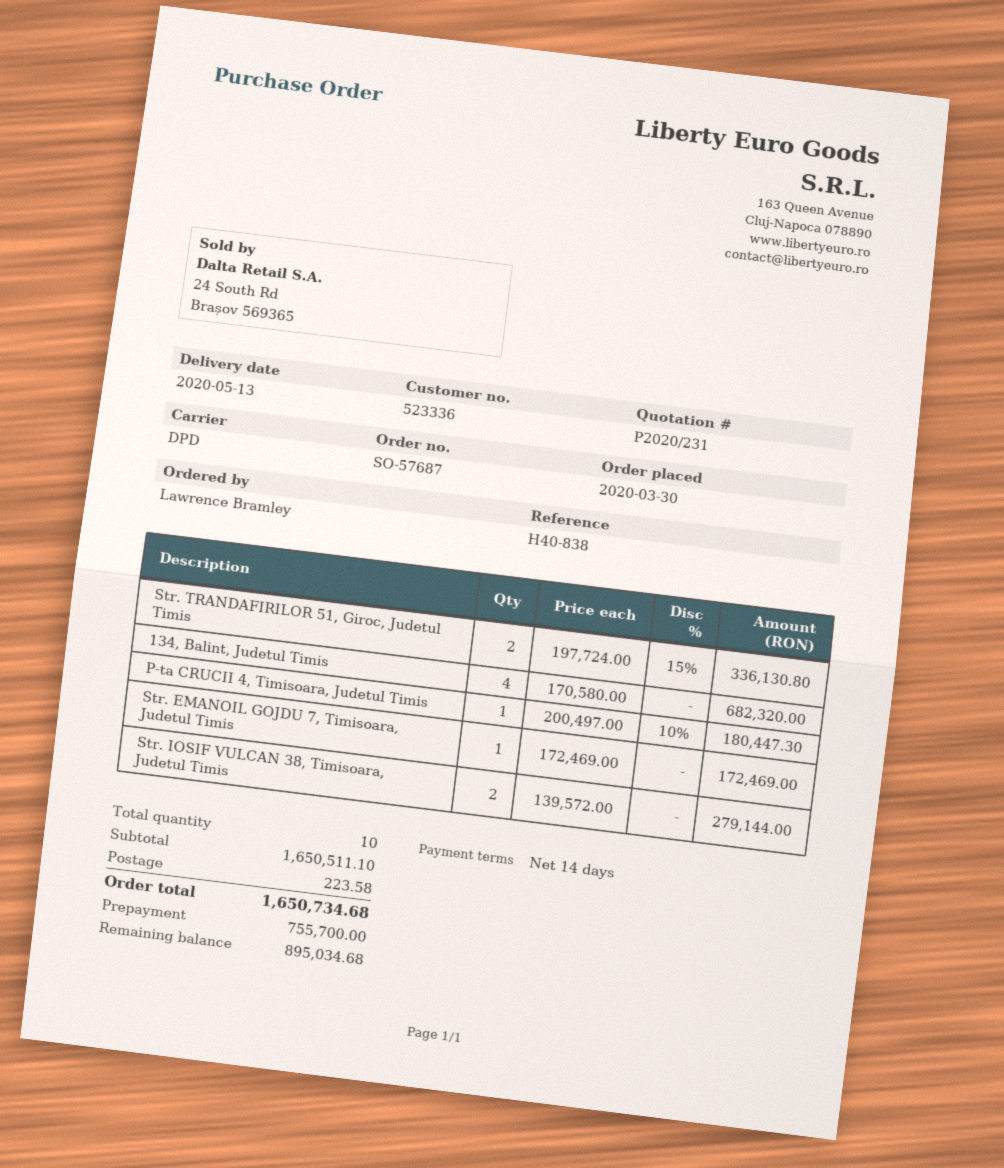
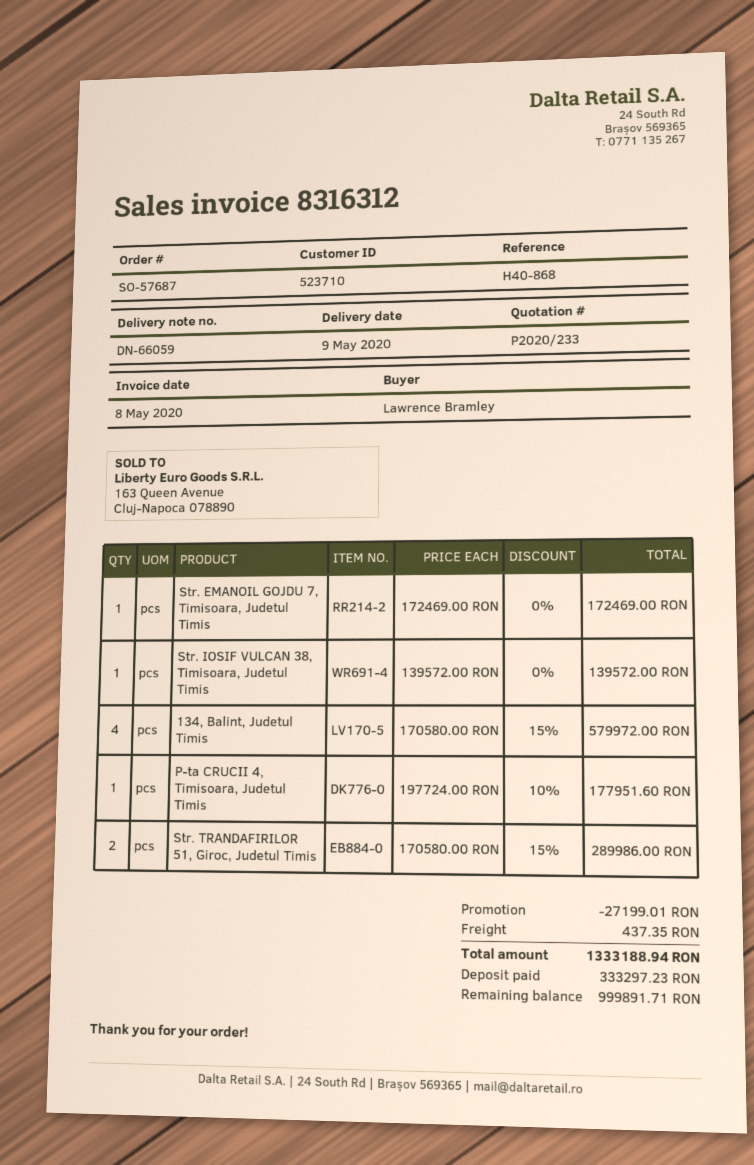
quote number: P2020/231 -> P2020/233
delivery date: 2020-05-13 -> 2020-05-09
customer number: 523336 -> 523710
reference: H40-838 -> H40-868
Str. TRANDAFIRILOR 51, Giroc, Judetul Timis: 2 x 197724.00 - 15% = 336130.80 -> 2 x 170580.00 - 15% = 289986.00
134, Balint, Judetul Timis: 4 x 170580.00 = 682320.00 -> 4 x 170580.00 - 15% = 579972.00
P-ta CRUCII 4, Timisoara, Judetul Timis: 1 x 200497.00 - 10% = 180447.30 -> 1 x 197724.00 - 10% = 177951.60
Str. IOSIF VULCAN 38, Timisoara, Judetul Timis: 2 x 139572.00 = 279144.00 -> 1 x 139572.00 = 139572.00
discount: none -> 27199.01
shipping: 223.58 -> 437.35
total: 1650734.68 -> 1333188.94
deposit: 755700.00 -> 333297.23
balance: 895034.68 -> 999891.71

